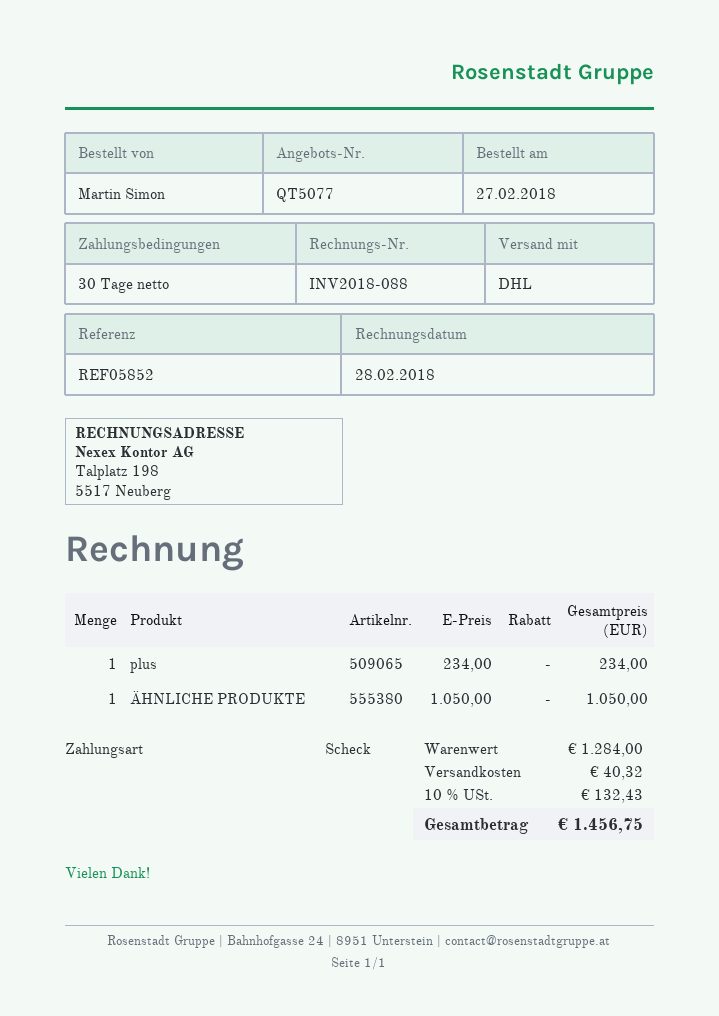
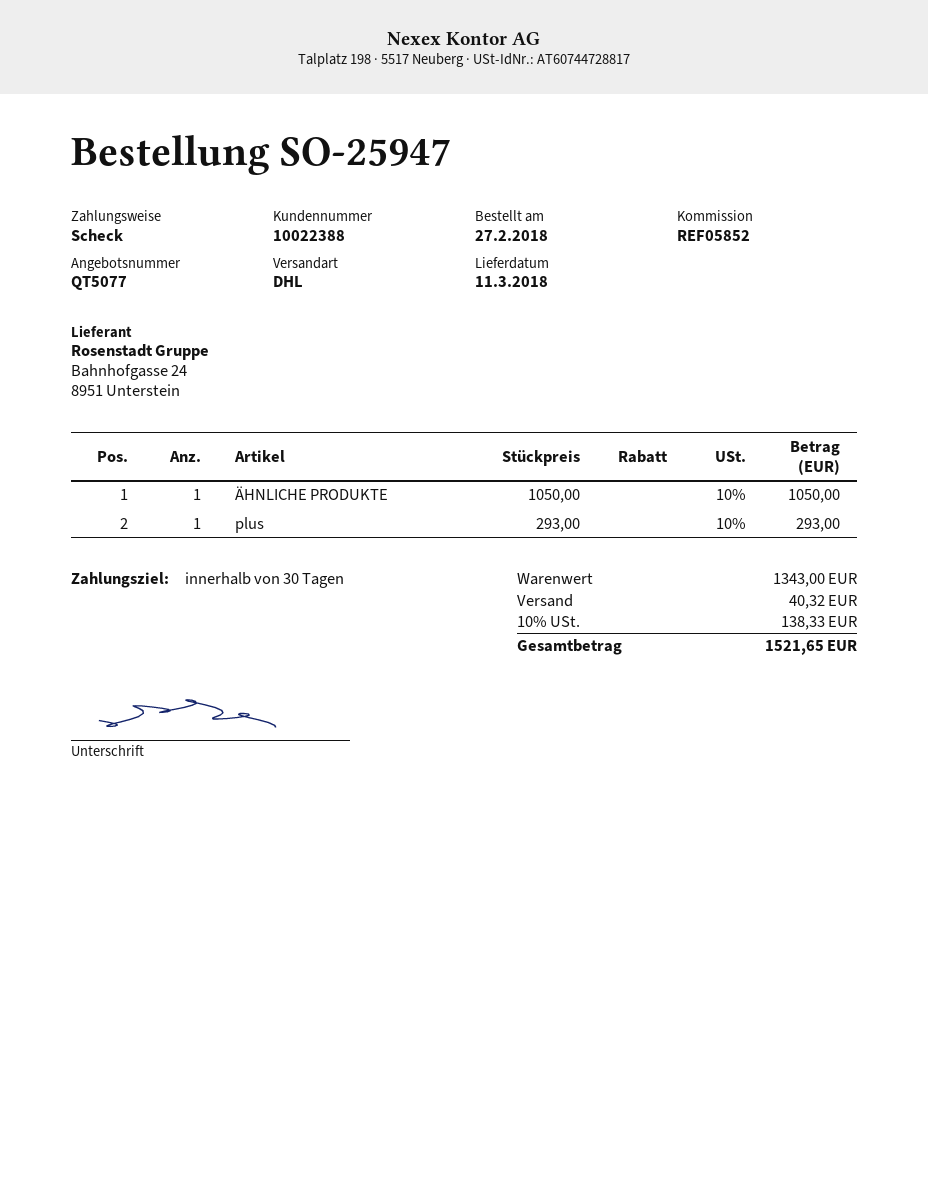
plus: 1 x 234.00 = 234.00 -> 1 x 293.00 = 293.00
subtotal: 1284.00 -> 1343.00
tax: 10% = 132.43 -> 10% = 138.33
total: 1456.75 -> 1521.65

